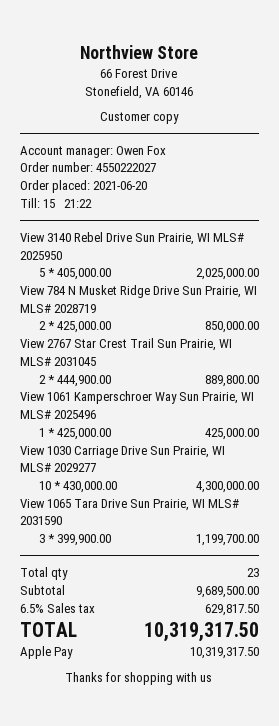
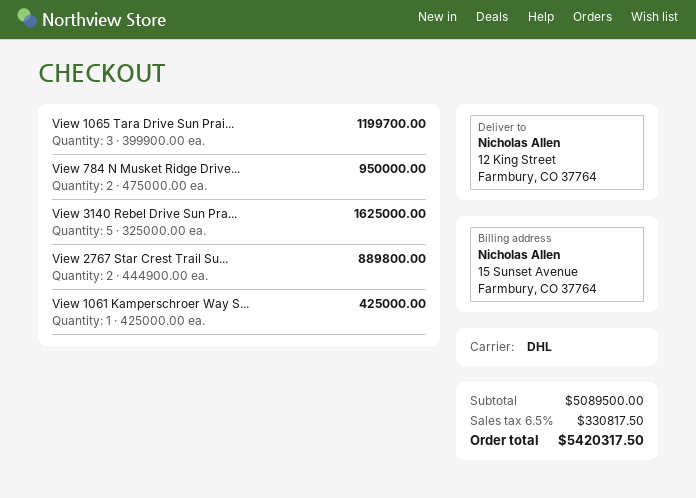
View 3140 Rebel Drive Sun Prairie, WI MLS# 2025950: 5 x 405000.00 = 2025000.00 -> 5 x 325000.00 = 1625000.00
View 784 N Musket Ridge Drive Sun Prairie, WI MLS# 2028719: 2 x 425000.00 = 850000.00 -> 2 x 475000.00 = 950000.00
View 1030 Carriage Drive Sun Prairie, WI MLS# 2029277: 10 x 430000.00 = 4300000.00 -> none
subtotal: 9689500.00 -> 5089500.00
tax: 6.5% = 629817.50 -> 6.5% = 330817.50
total: 10319317.50 -> 5420317.50

